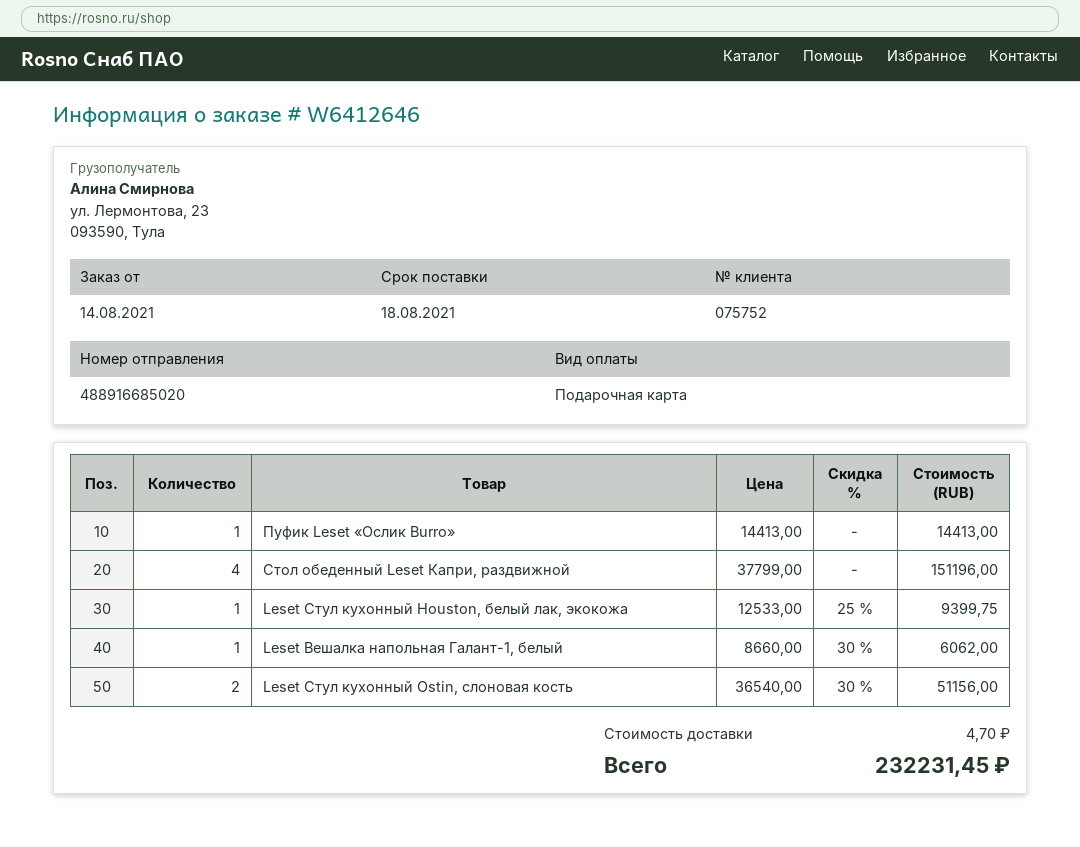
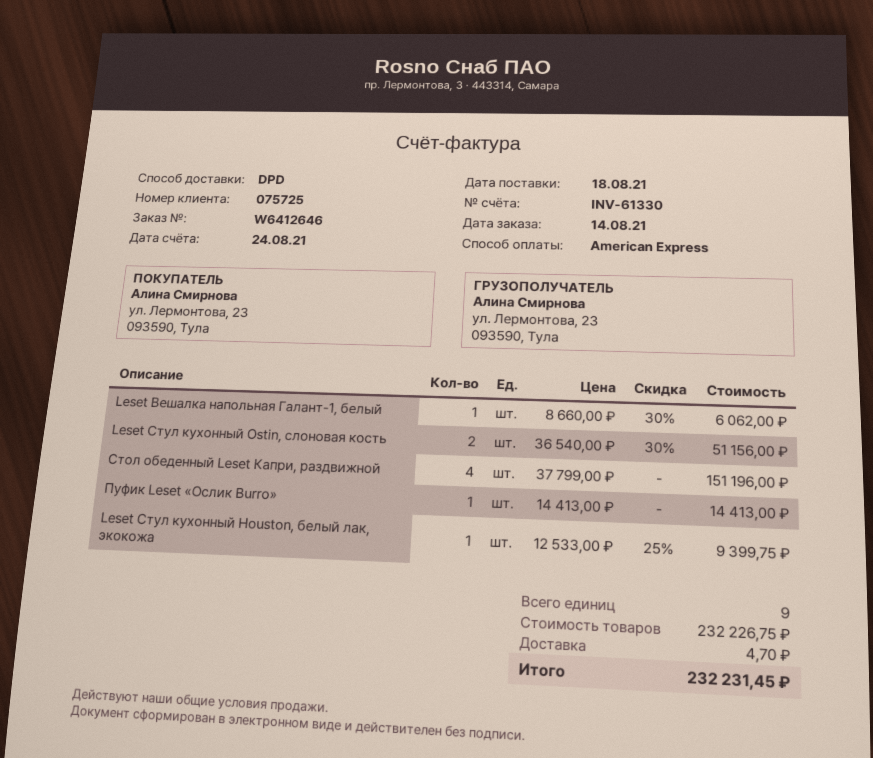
customer number: 075752 -> 075725
payment method: gift card -> American Express

